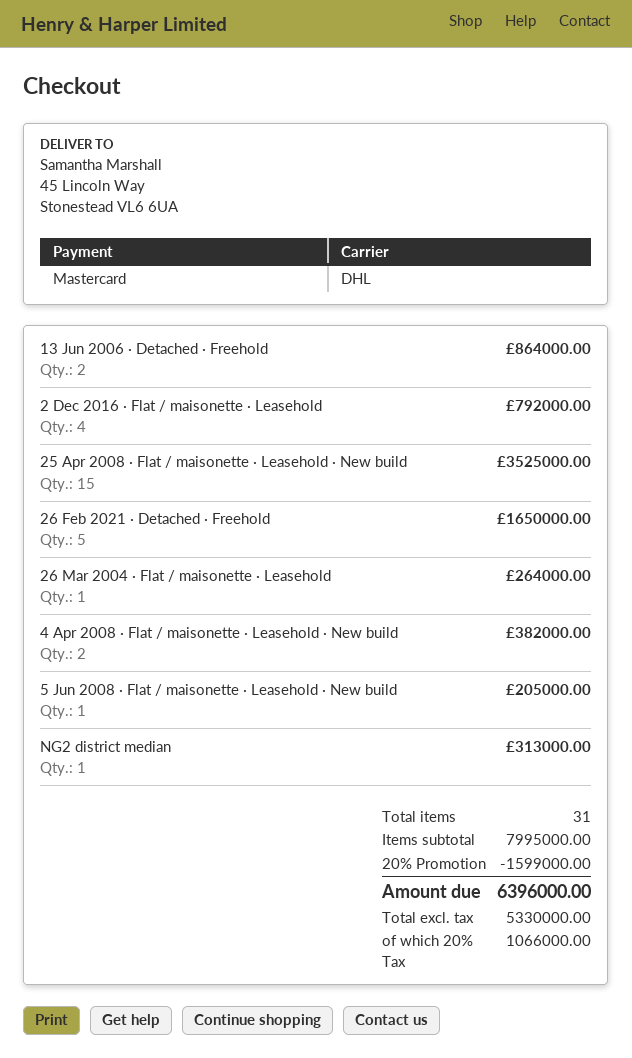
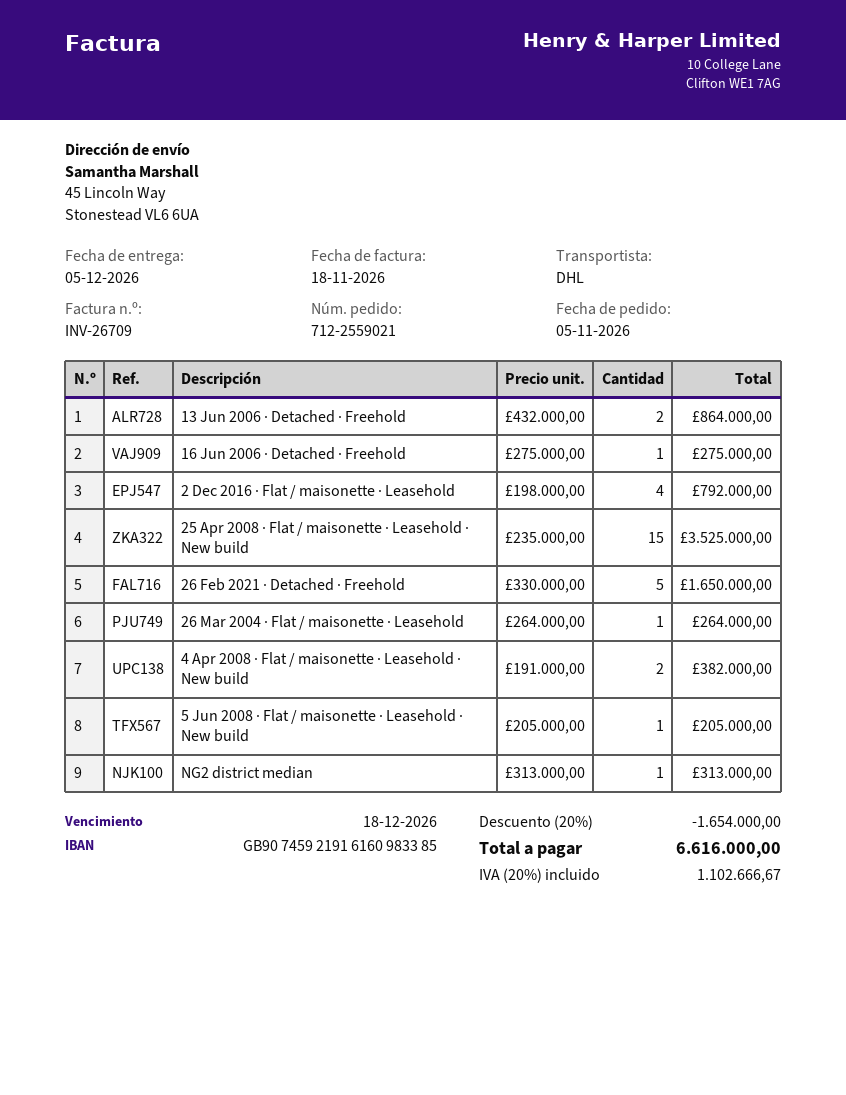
16 Jun 2006 · Detached · Freehold: none -> 1 for 275000.00
discount: 20% = 1599000.00 -> 20% = 1654000.00
tax: 20% = 1066000.00 -> 20% = 1102666.67
total: 6396000.00 -> 6616000.00

